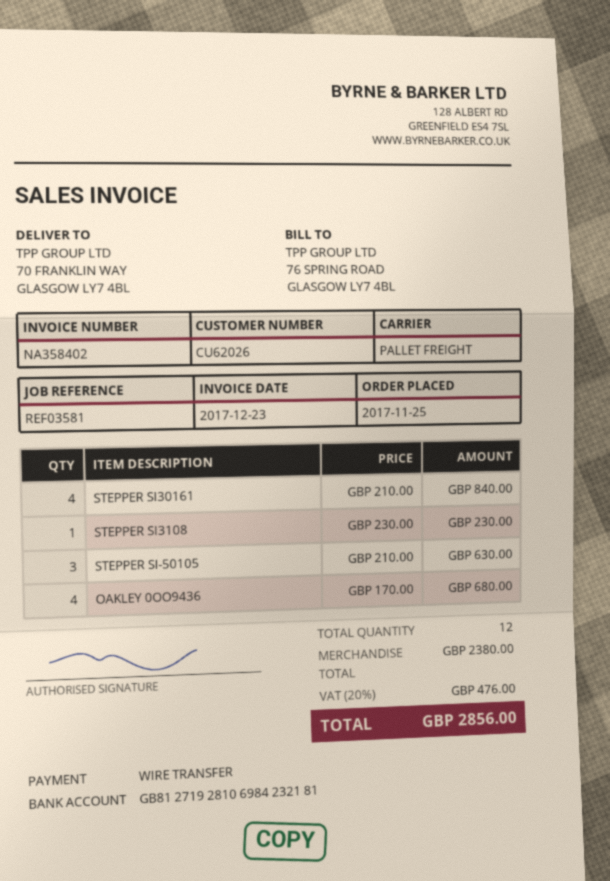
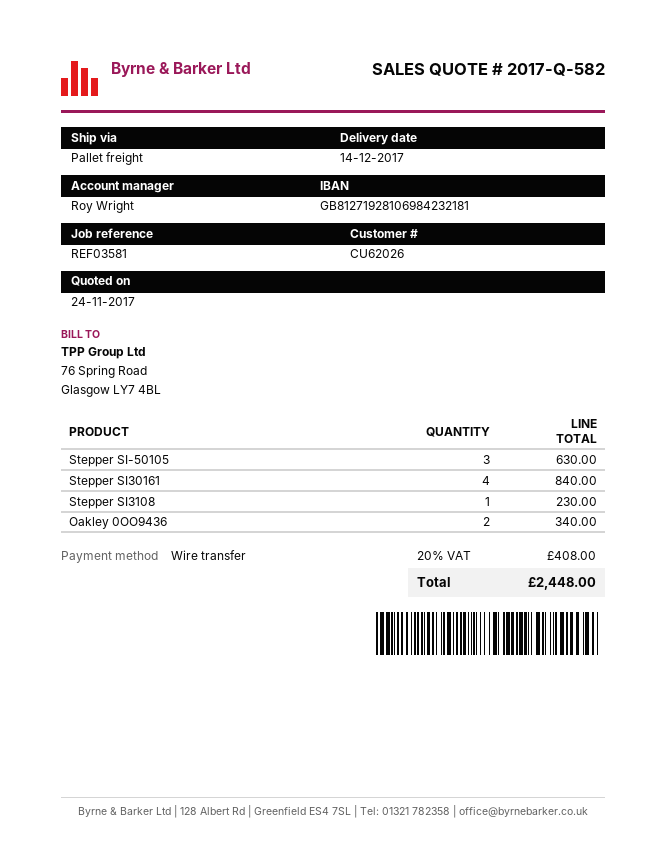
OAKLEY 0OO9436: 4 for 680.00 -> 2 for 340.00
tax: 20% = 476.00 -> 20% = 408.00
total: 2856.00 -> 2448.00

